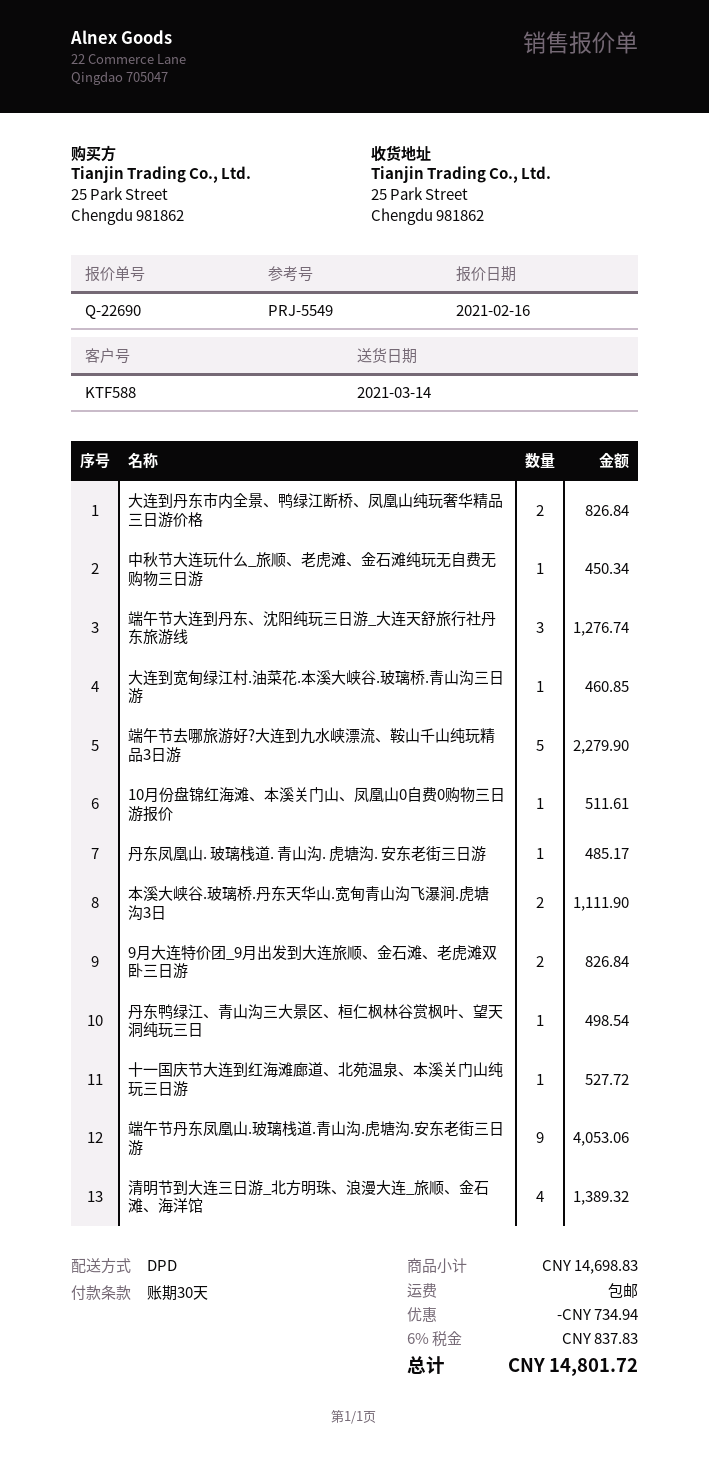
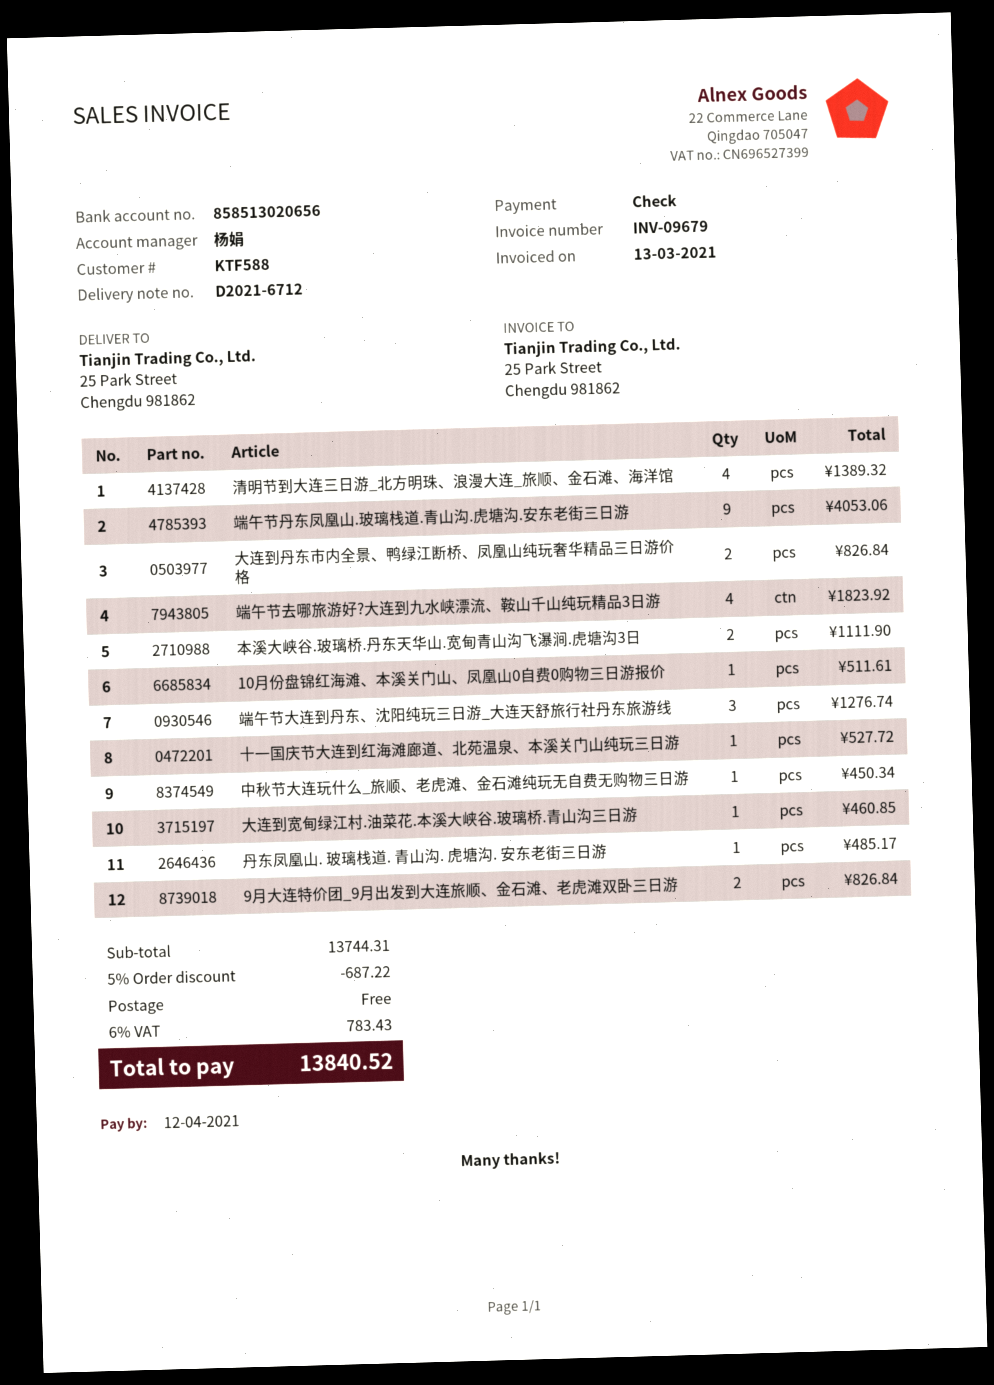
端午节去哪旅游好?大连到九水峡漂流、鞍山千山纯玩精品3日游: 5 for 2279.90 -> 4 for 1823.92
丹东鸭绿江、青山沟三大景区、桓仁枫林谷赏枫叶、望天洞纯玩三日: 1 for 498.54 -> none
subtotal: 14698.83 -> 13744.31
discount: 734.94 -> 687.22
tax: 6% = 837.83 -> 6% = 783.43
total: 14801.72 -> 13840.52

